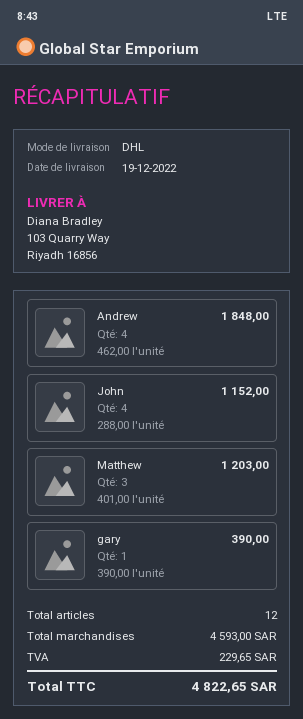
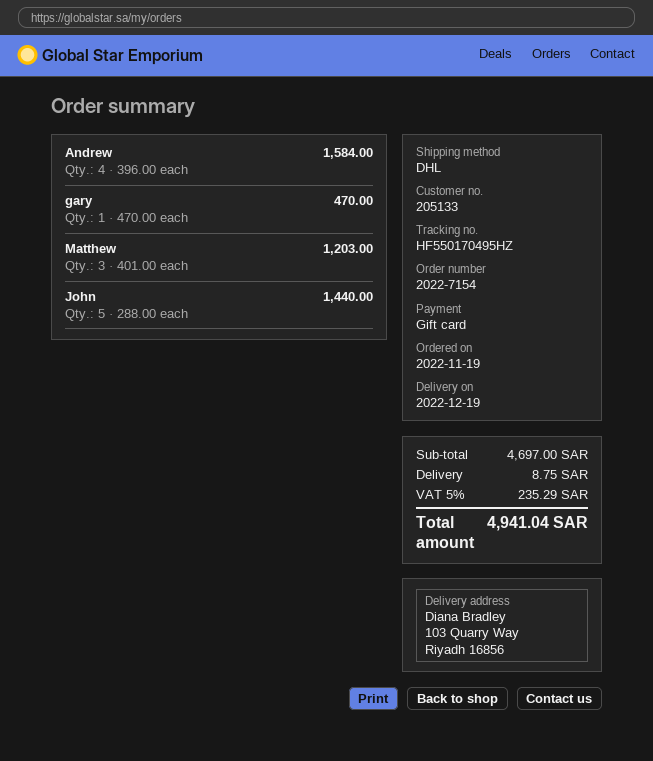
Andrew: 4 x 462.00 = 1848.00 -> 4 x 396.00 = 1584.00
John: 4 x 288.00 = 1152.00 -> 5 x 288.00 = 1440.00
gary: 1 x 390.00 = 390.00 -> 1 x 470.00 = 470.00
subtotal: 4593.00 -> 4697.00
shipping: none -> 8.75
tax: 229.65 -> 235.29
total: 4822.65 -> 4941.04

